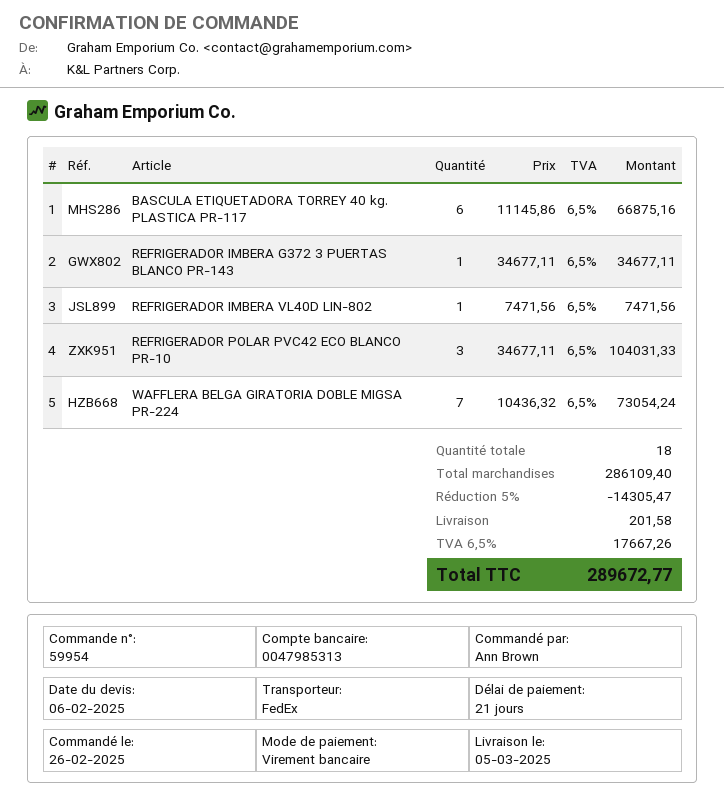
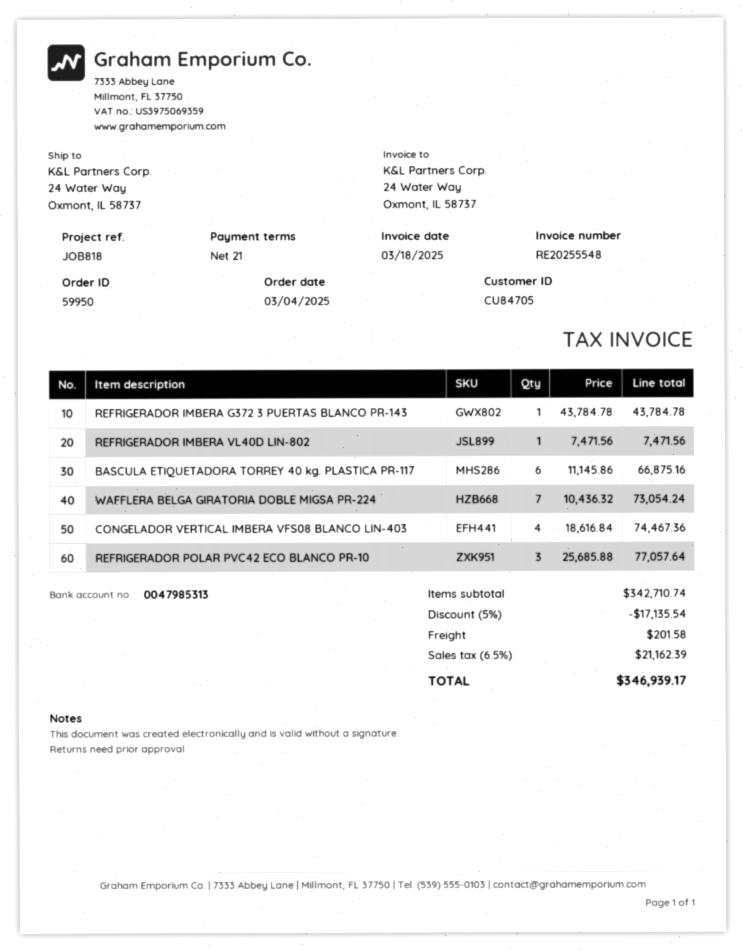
order number: 59954 -> 59950
order date: 2025-02-26 -> 2025-03-04
REFRIGERADOR IMBERA G372 3 PUERTAS BLANCO PR-143: 1 x 34677.11 = 34677.11 -> 1 x 43784.78 = 43784.78
REFRIGERADOR POLAR PVC42 ECO BLANCO PR-10: 3 x 34677.11 = 104031.33 -> 3 x 25685.88 = 77057.64
CONGELADOR VERTICAL IMBERA VFS08 BLANCO LIN-403: none -> 4 x 18616.84 = 74467.36
subtotal: 286109.40 -> 342710.74
discount: 5% = 14305.47 -> 5% = 17135.54
tax: 6.5% = 17667.26 -> 6.5% = 21162.39
total: 289672.77 -> 346939.17

